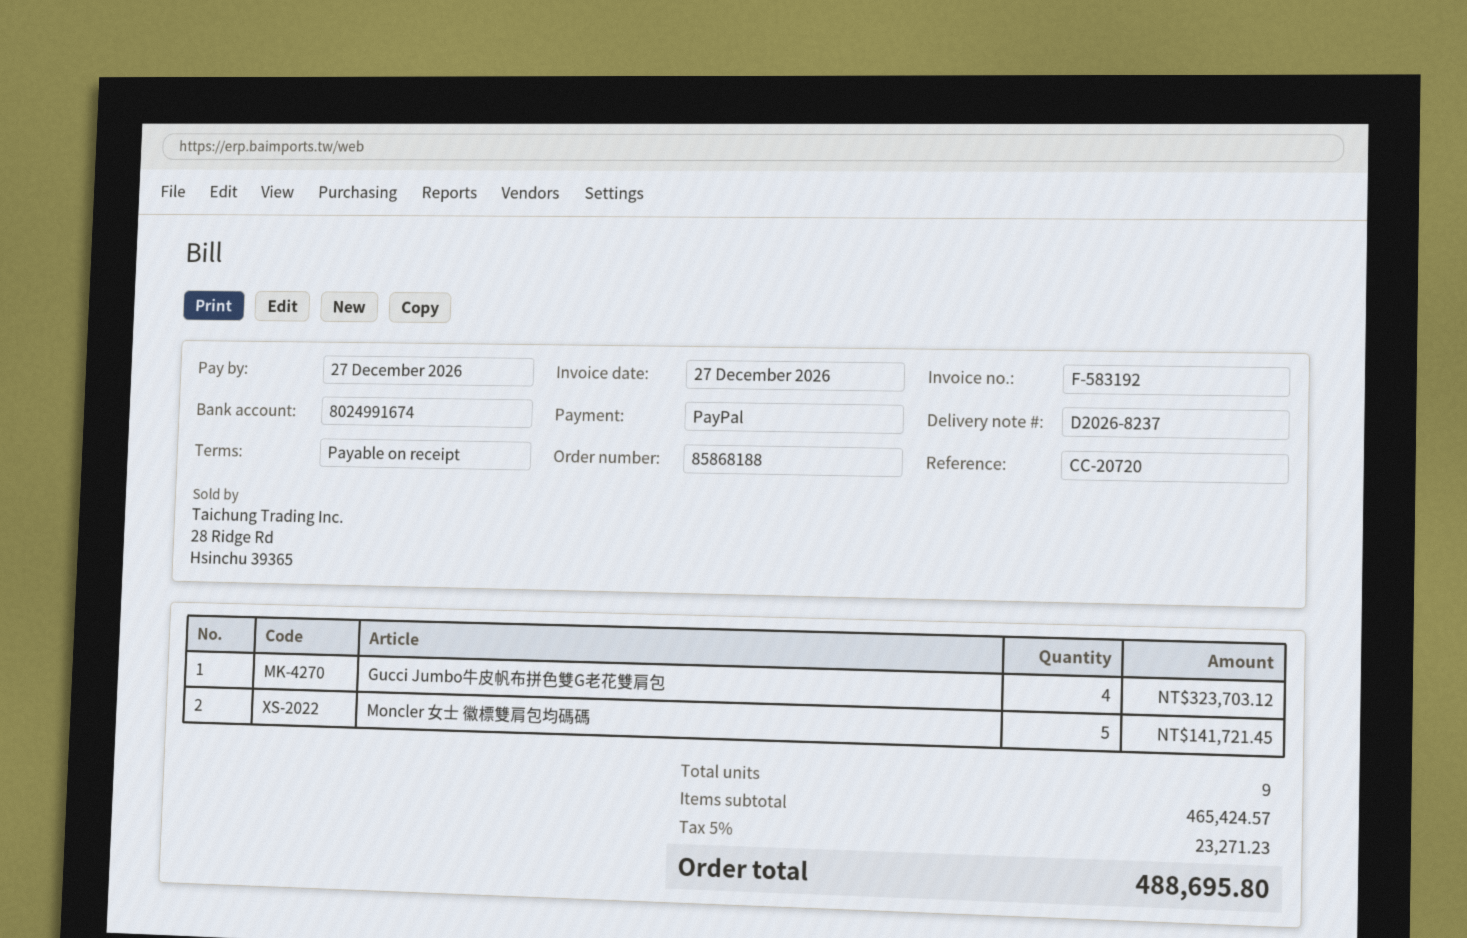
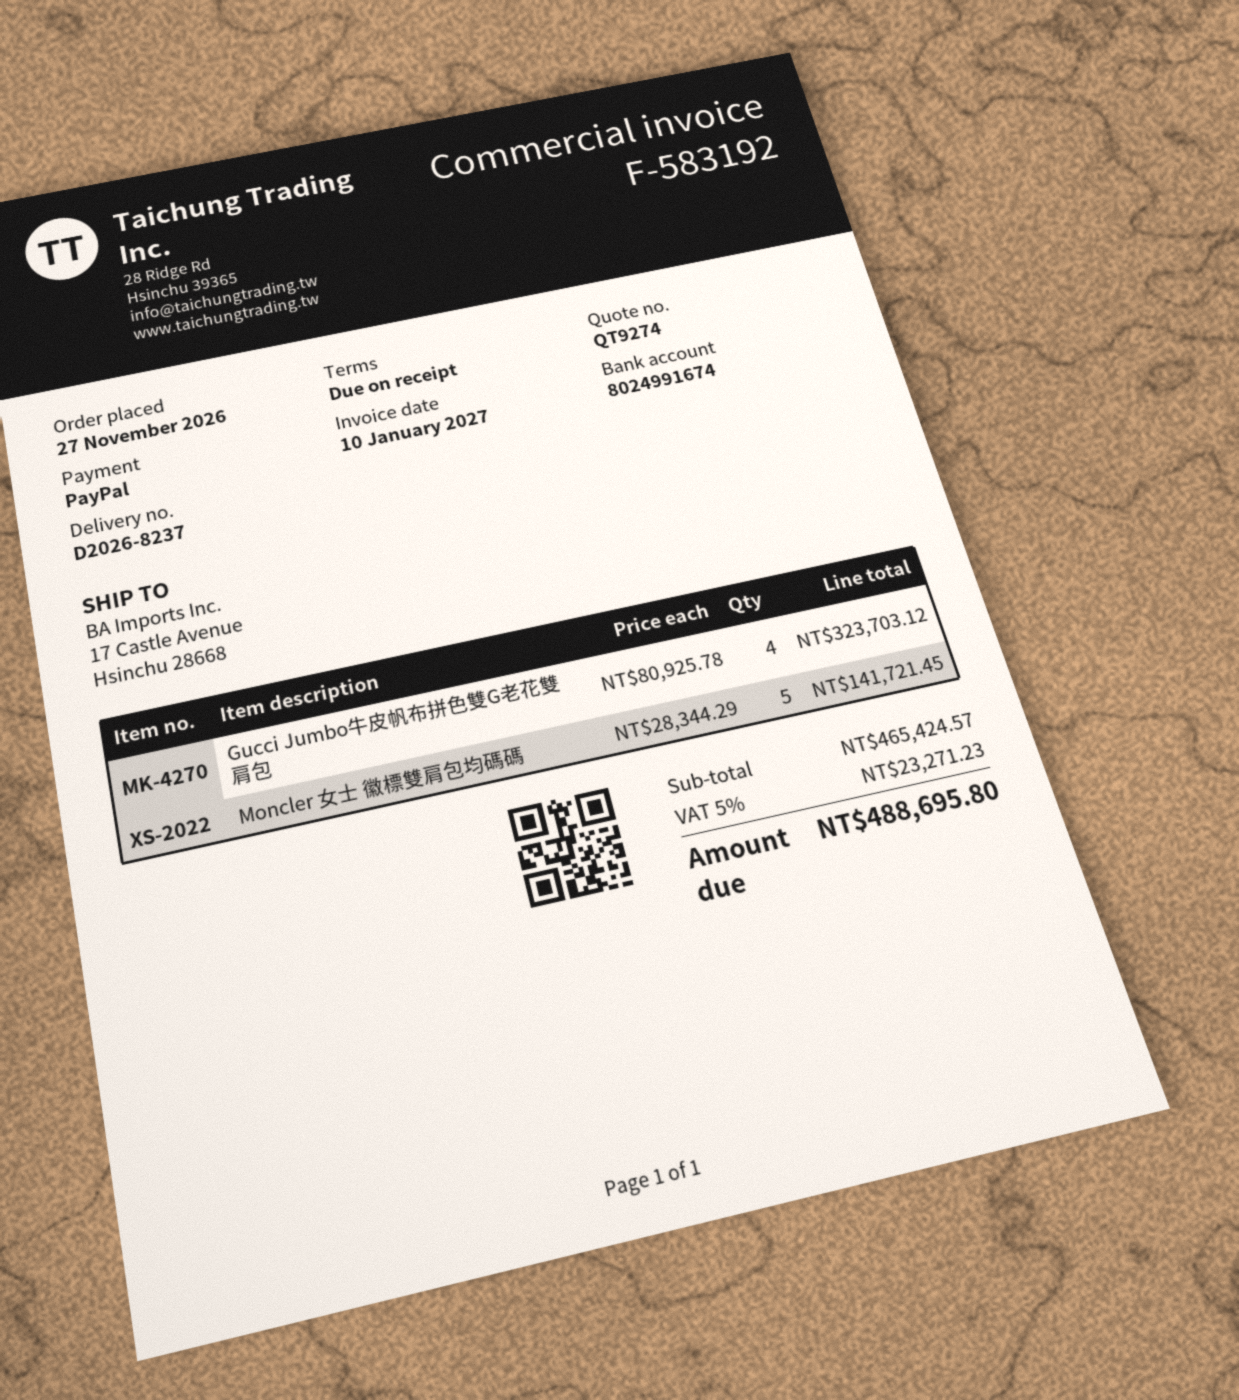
invoice date: 2026-12-27 -> 2027-01-10

